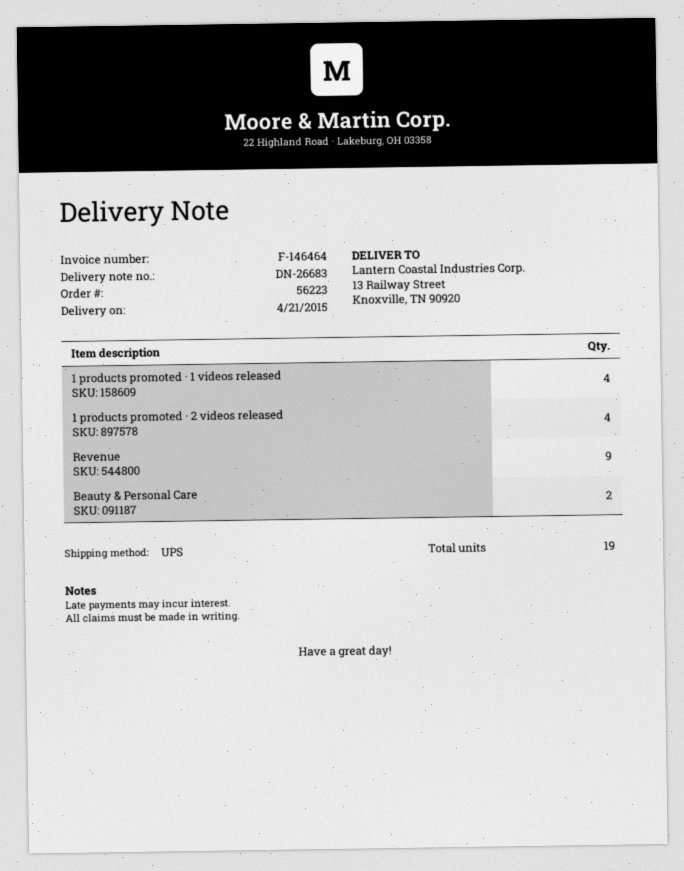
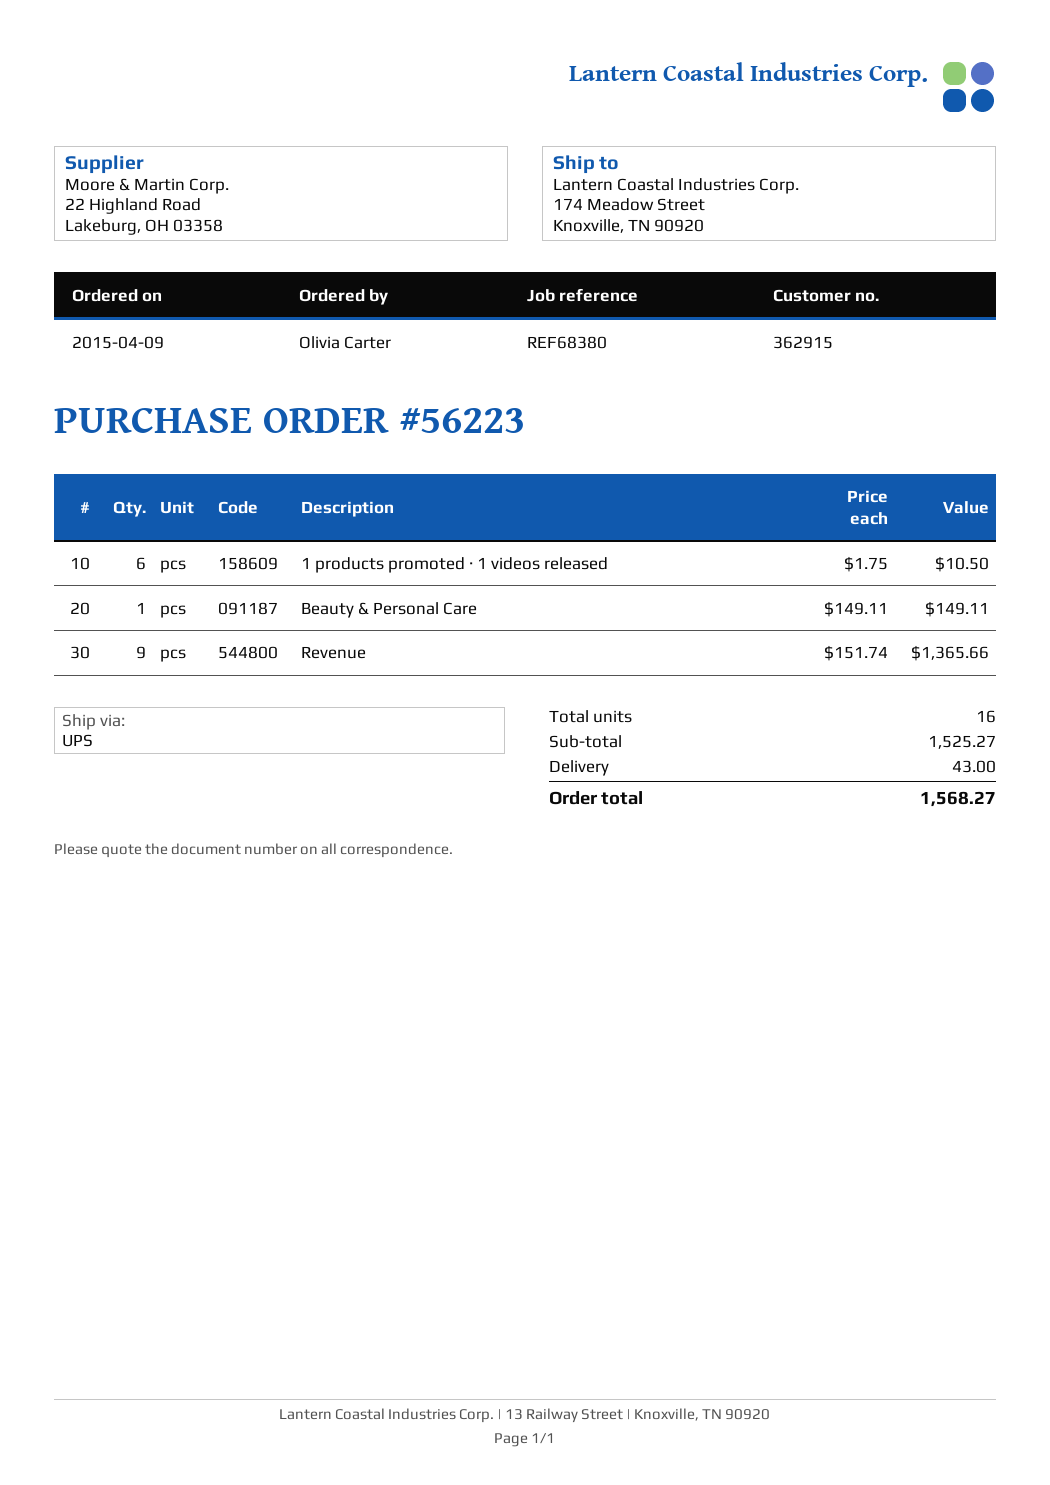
ship to: 13 Railway Street, Knoxville, TN 90920 -> 174 Meadow Street, Knoxville, TN 90920
1 products promoted · 1 videos released: 4 -> 6
1 products promoted · 2 videos released: 4 -> none
Beauty & Personal Care: 2 -> 1
total quantity: 19 -> 16

